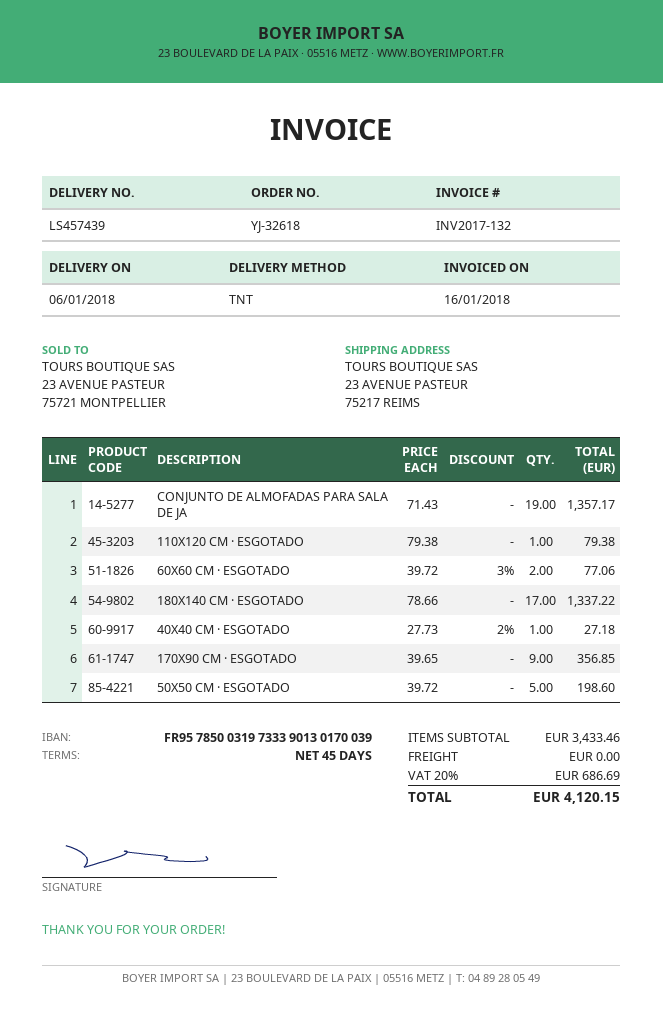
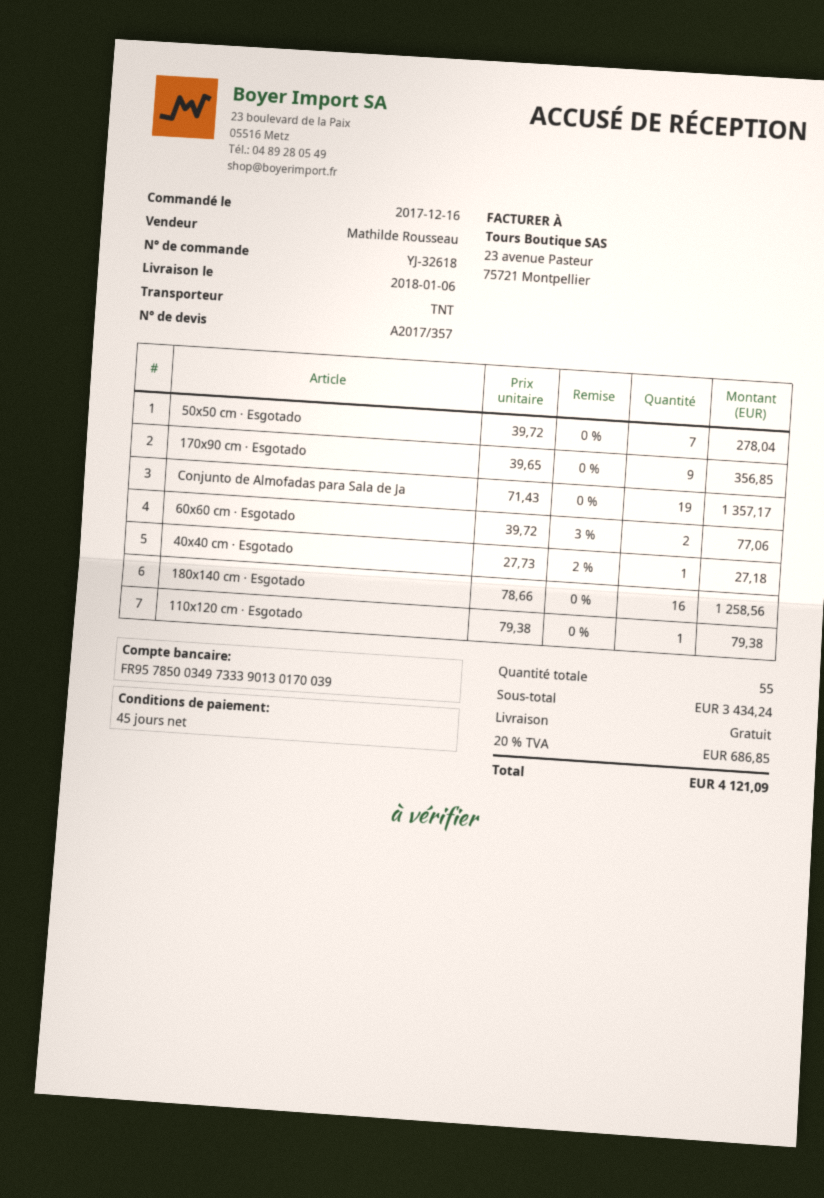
bank account: FR9578500319733390130170039 -> FR9578500349733390130170039
180X140 CM · ESGOTADO: 17 x 78.66 = 1337.22 -> 16 x 78.66 = 1258.56
50X50 CM · ESGOTADO: 5 x 39.72 = 198.60 -> 7 x 39.72 = 278.04
subtotal: 3433.46 -> 3434.24
tax: 20% = 686.69 -> 20% = 686.85
total: 4120.15 -> 4121.09

